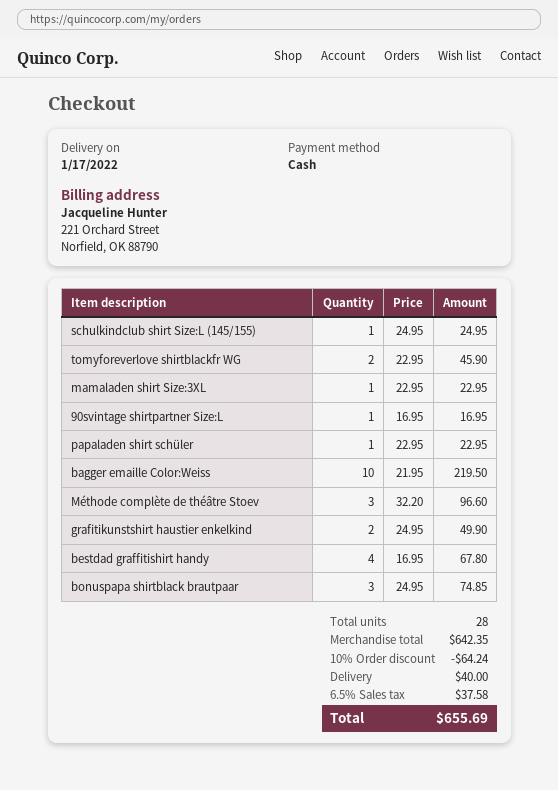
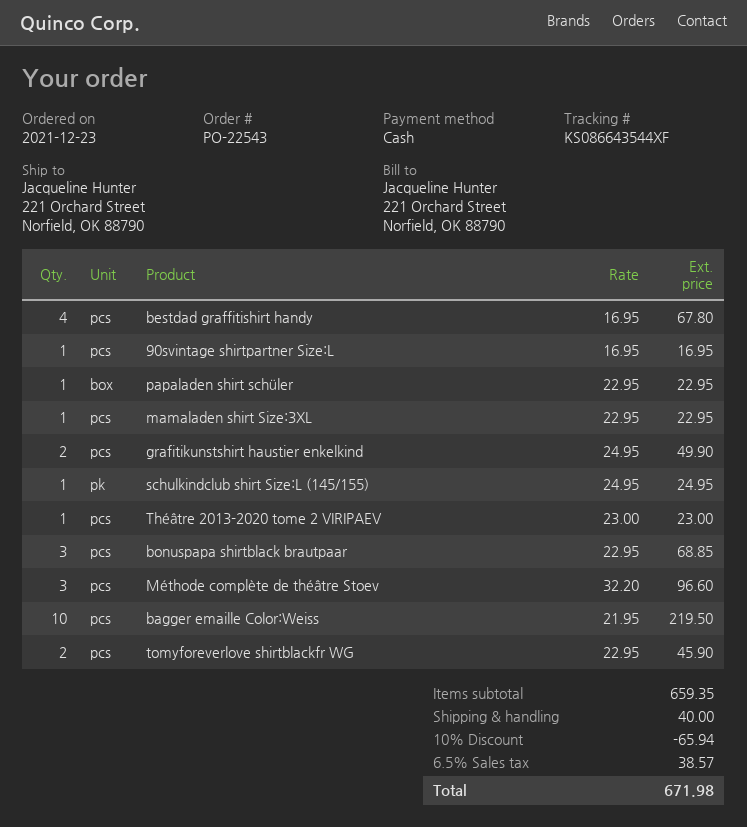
bonuspapa shirtblack brautpaar: 3 x 24.95 = 74.85 -> 3 x 22.95 = 68.85
Théâtre 2013-2020 tome 2 VIRIPAEV: none -> 1 x 23.00 = 23.00
subtotal: 642.35 -> 659.35
discount: 10% = 64.24 -> 10% = 65.94
tax: 6.5% = 37.58 -> 6.5% = 38.57
total: 655.69 -> 671.98

